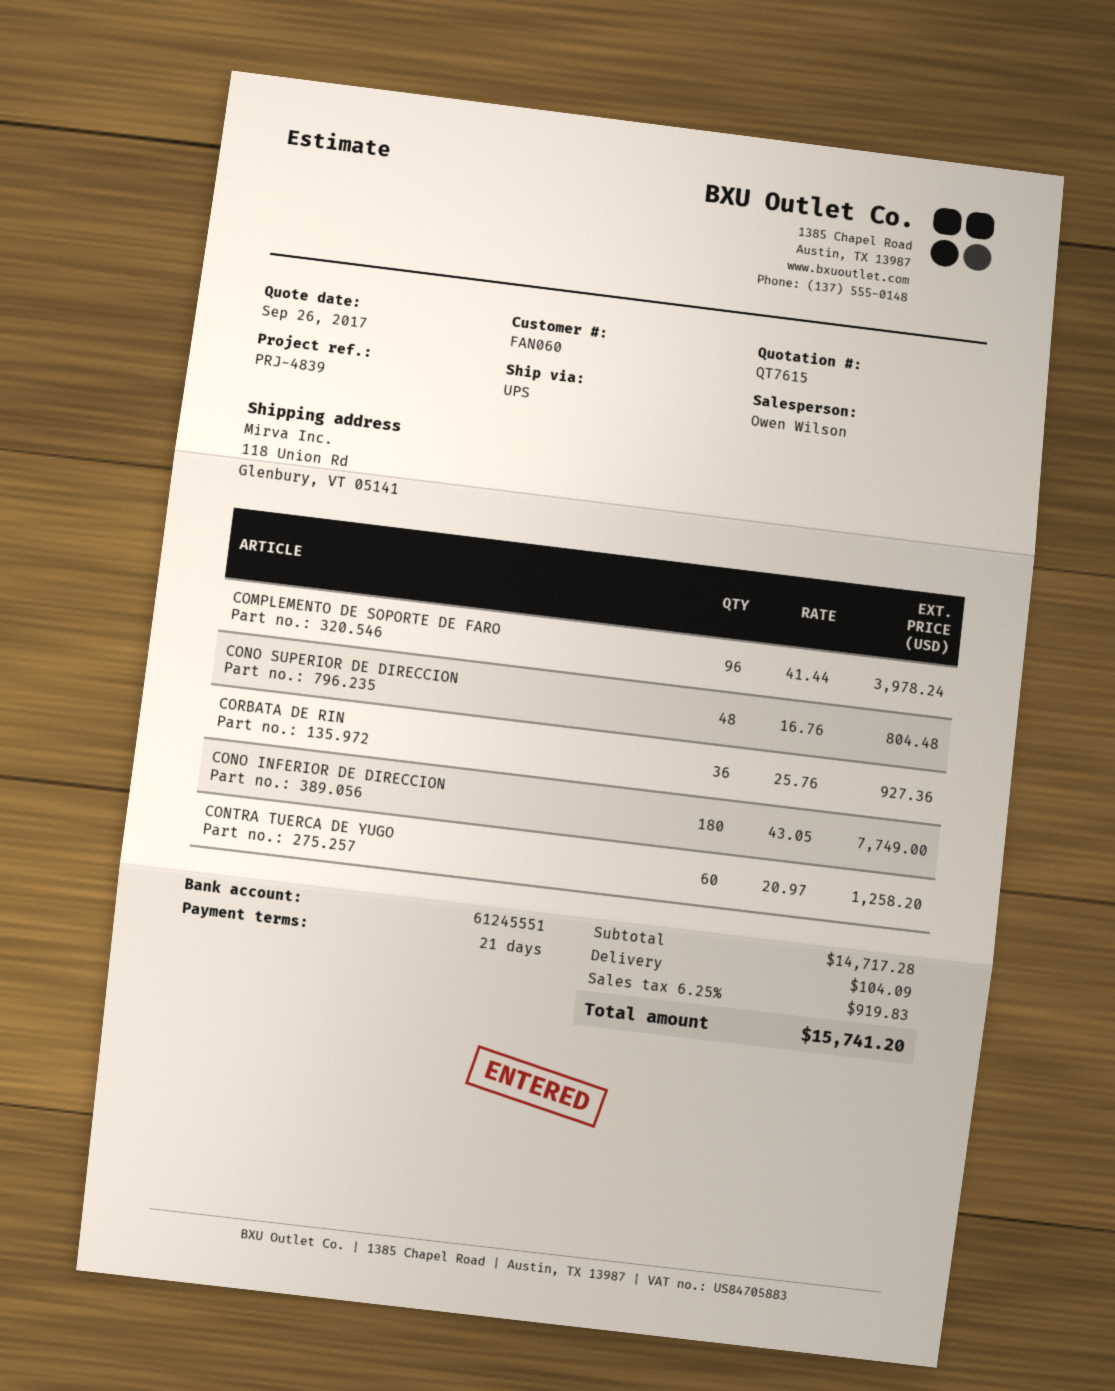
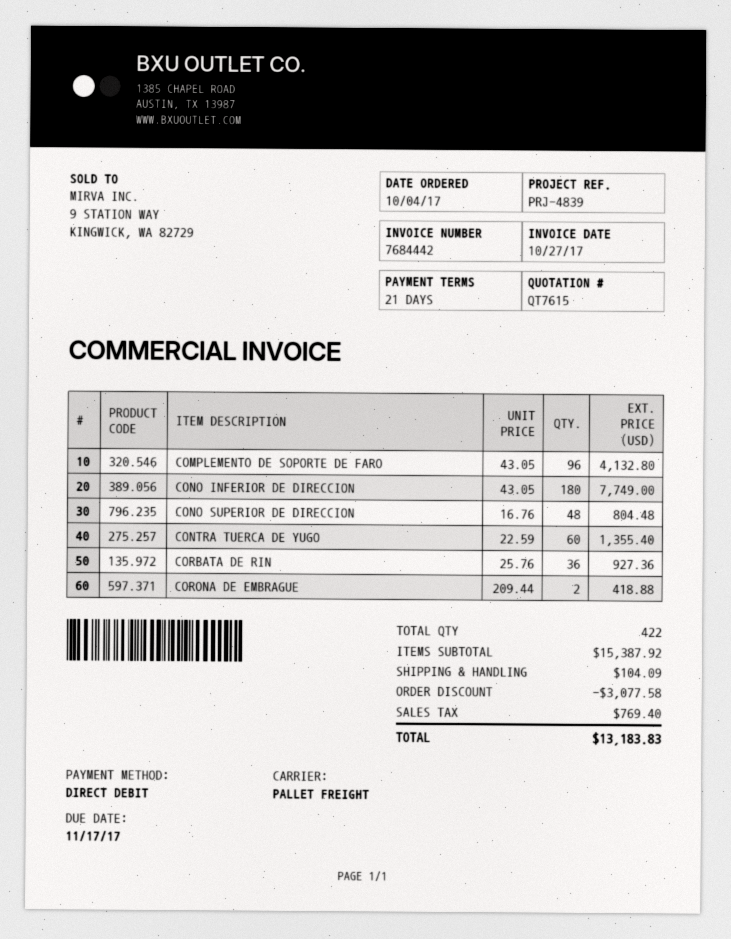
shipping method: UPS -> pallet freight
COMPLEMENTO DE SOPORTE DE FARO: 96 x 41.44 = 3978.24 -> 96 x 43.05 = 4132.80
CONTRA TUERCA DE YUGO: 60 x 20.97 = 1258.20 -> 60 x 22.59 = 1355.40
CORONA DE EMBRAGUE: none -> 2 x 209.44 = 418.88
subtotal: 14717.28 -> 15387.92
discount: none -> 3077.58
tax: 919.83 -> 769.40
total: 15741.20 -> 13183.83

